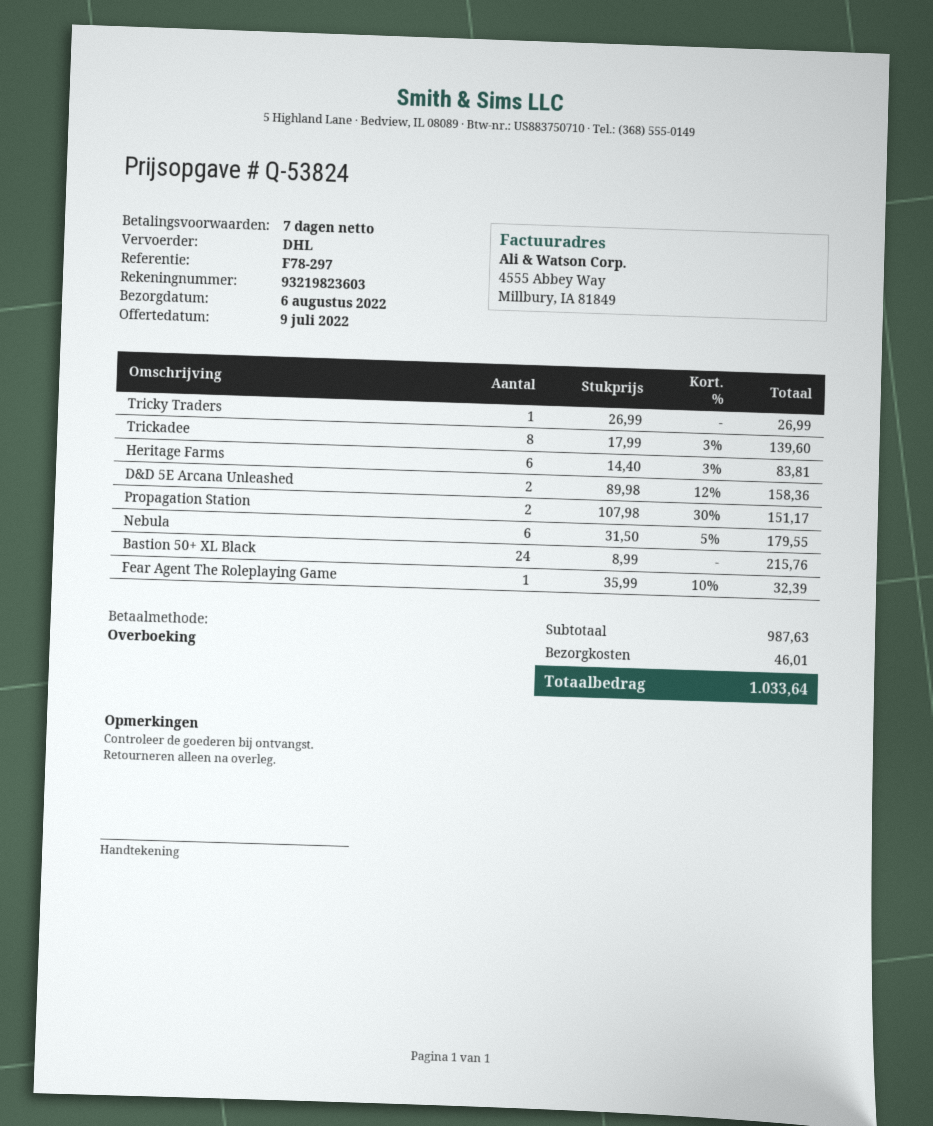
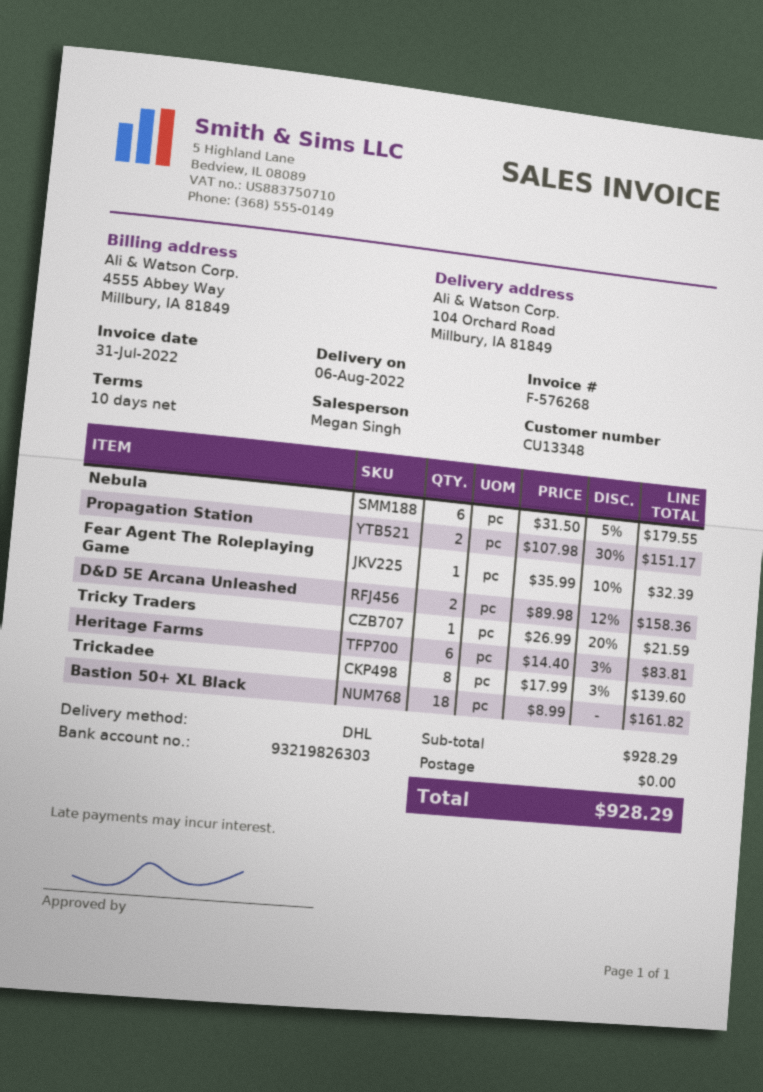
payment terms: 7 days -> 10 days
bank account: 93219823603 -> 93219826303
Tricky Traders: 1 x 26.99 = 26.99 -> 1 x 26.99 - 20% = 21.59
Bastion 50+ XL Black: 24 x 8.99 = 215.76 -> 18 x 8.99 = 161.82
subtotal: 987.63 -> 928.29
shipping: 46.01 -> 0.00
total: 1033.64 -> 928.29

